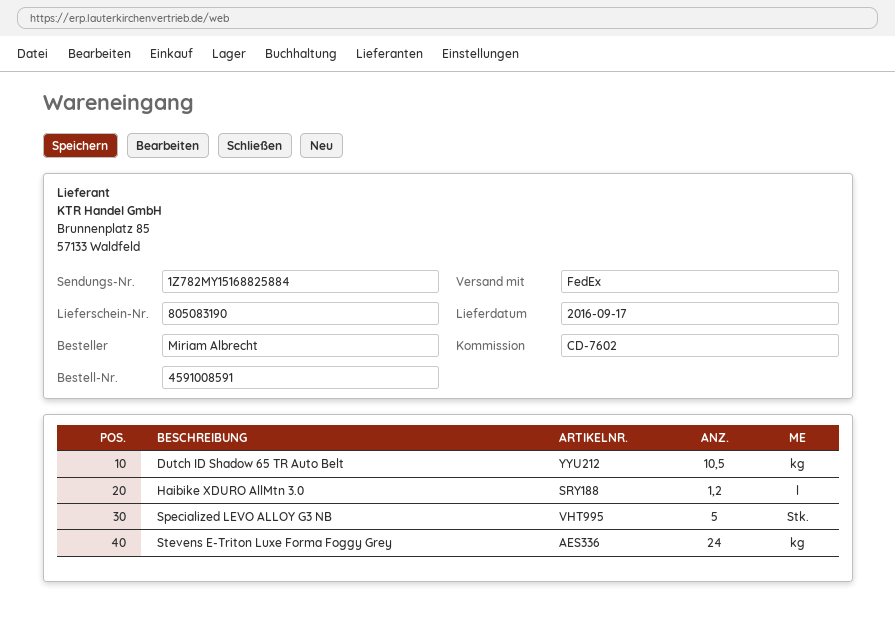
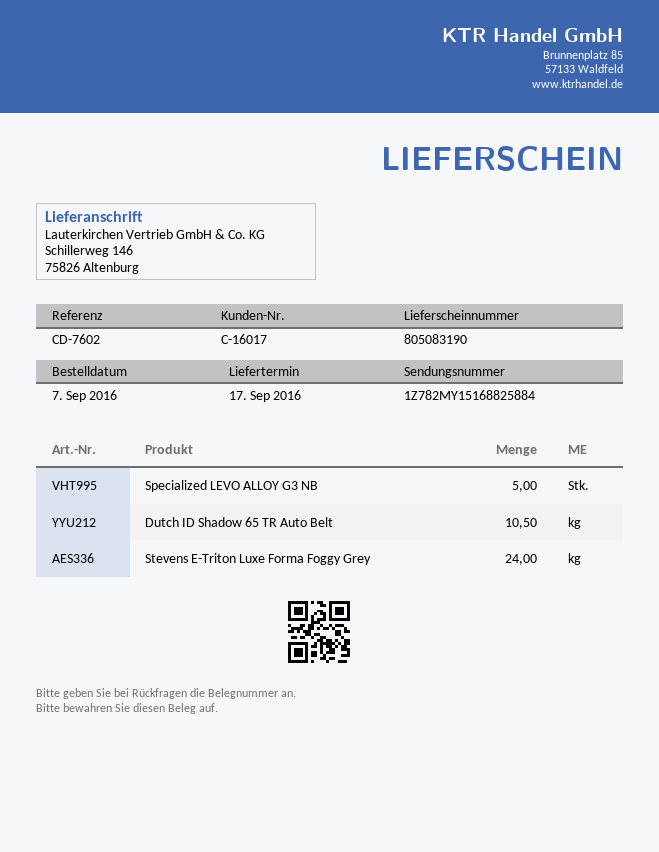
Haibike XDURO AllMtn 3.0: 1.2 -> none

